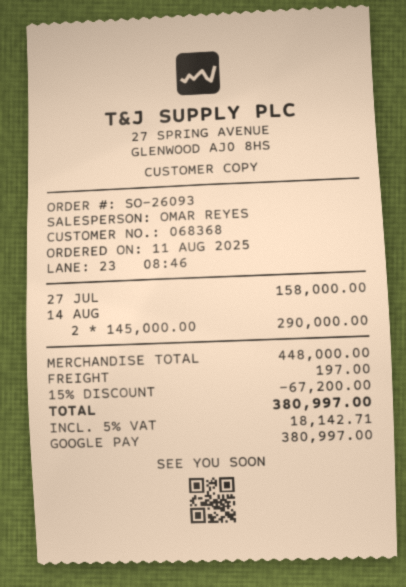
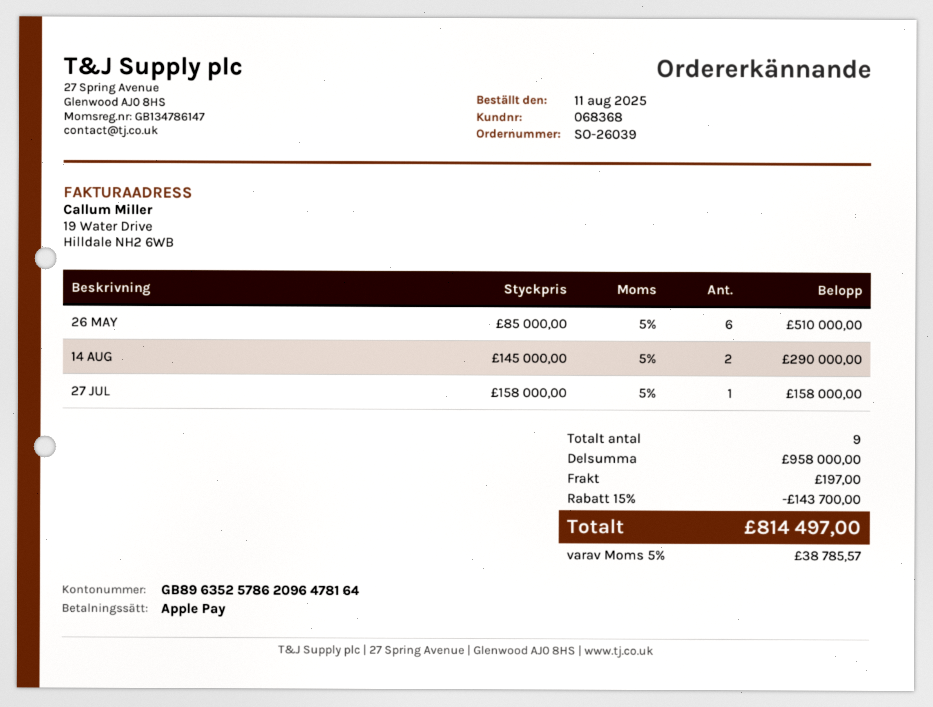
order number: SO-26093 -> SO-26039
payment method: Google Pay -> Apple Pay
26 MAY: none -> 6 x 85000.00 = 510000.00
subtotal: 448000.00 -> 958000.00
discount: 15% = 67200.00 -> 15% = 143700.00
tax: 5% = 18142.71 -> 5% = 38785.57
total: 380997.00 -> 814497.00

